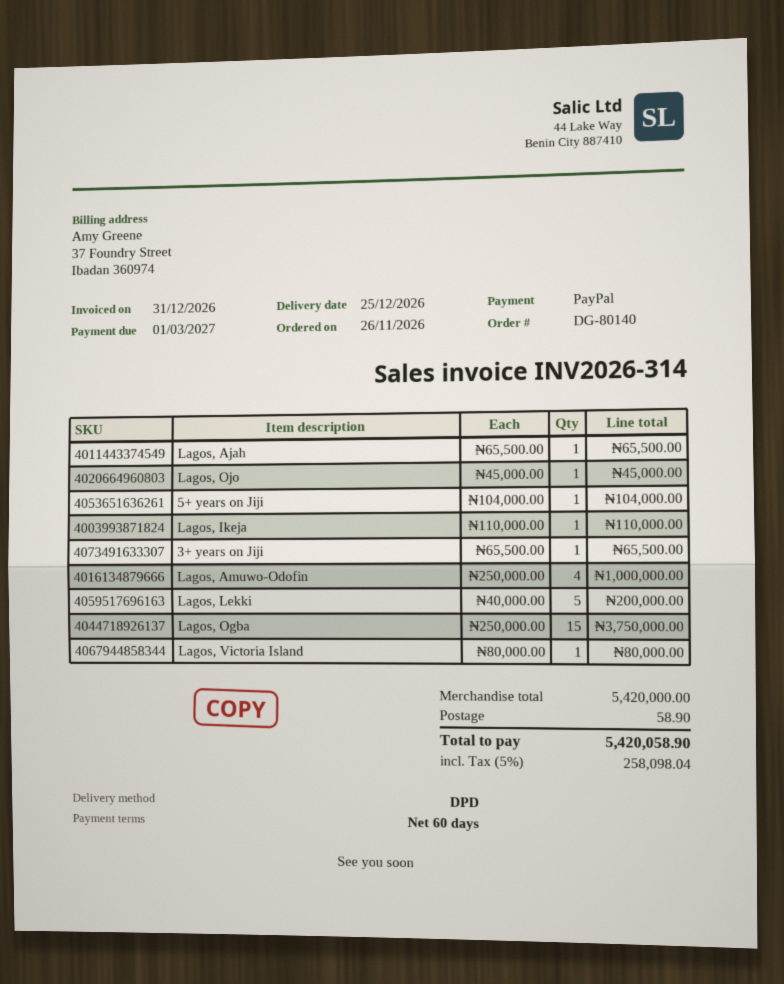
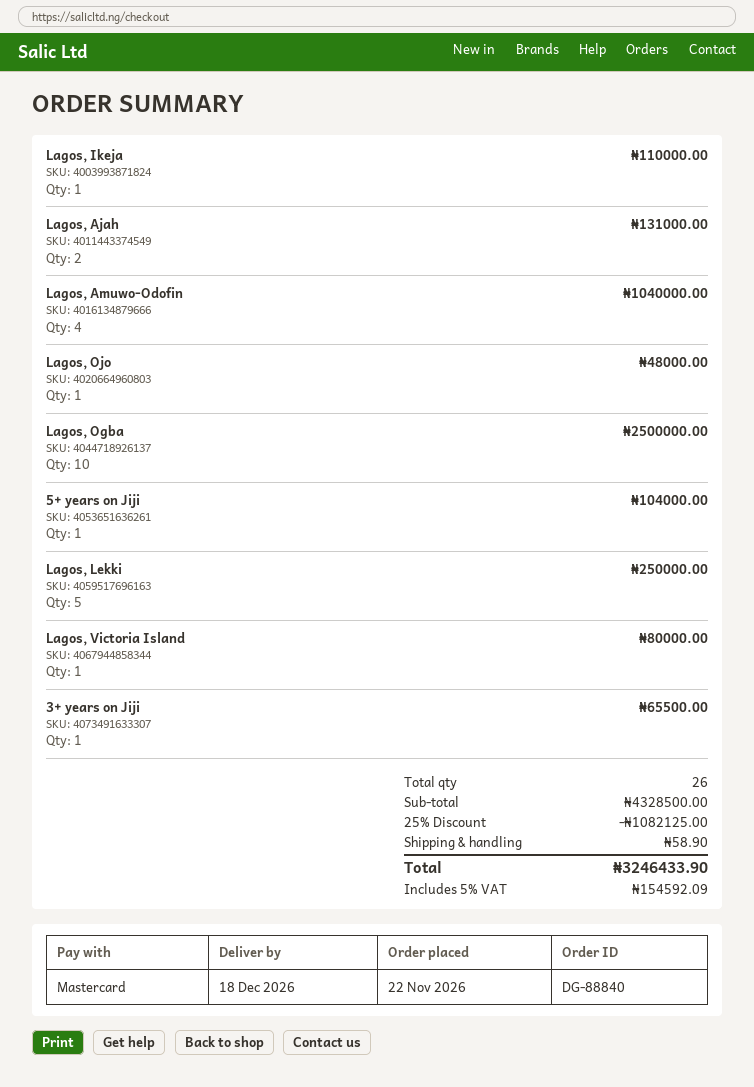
order number: DG-80140 -> DG-88840
order date: 2026-11-26 -> 2026-11-22
delivery date: 2026-12-25 -> 2026-12-18
payment method: PayPal -> Mastercard
Lagos, Ajah: 1 for 65500.00 -> 2 for 131000.00
Lagos, Ojo: 1 for 45000.00 -> 1 for 48000.00
Lagos, Amuwo-Odofin: 4 for 1000000.00 -> 4 for 1040000.00
Lagos, Lekki: 5 for 200000.00 -> 5 for 250000.00
Lagos, Ogba: 15 for 3750000.00 -> 10 for 2500000.00
subtotal: 5420000.00 -> 4328500.00
discount: none -> 25% = 1082125.00
tax: 5% = 258098.04 -> 5% = 154592.09
total: 5420058.90 -> 3246433.90

